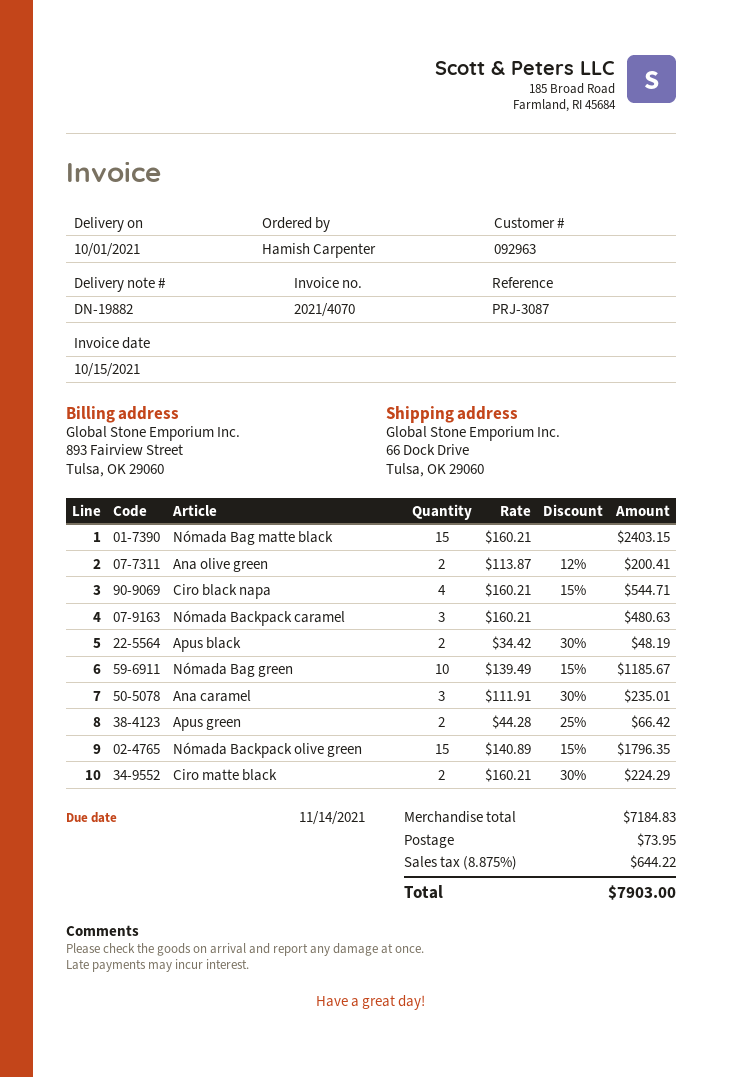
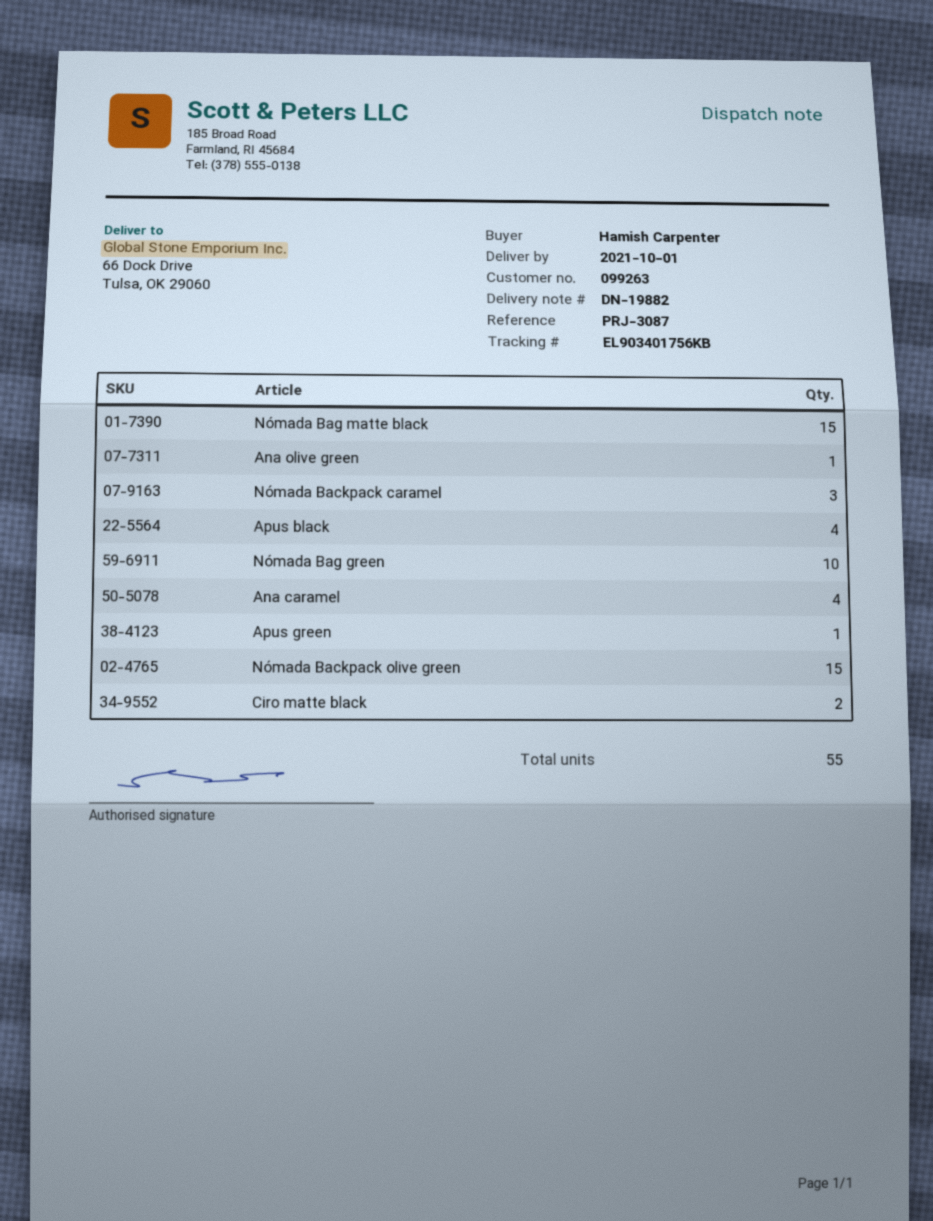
customer number: 092963 -> 099263
Ana olive green: 2 -> 1
Ciro black napa: 4 -> none
Apus black: 2 -> 4
Ana caramel: 3 -> 4
Apus green: 2 -> 1

